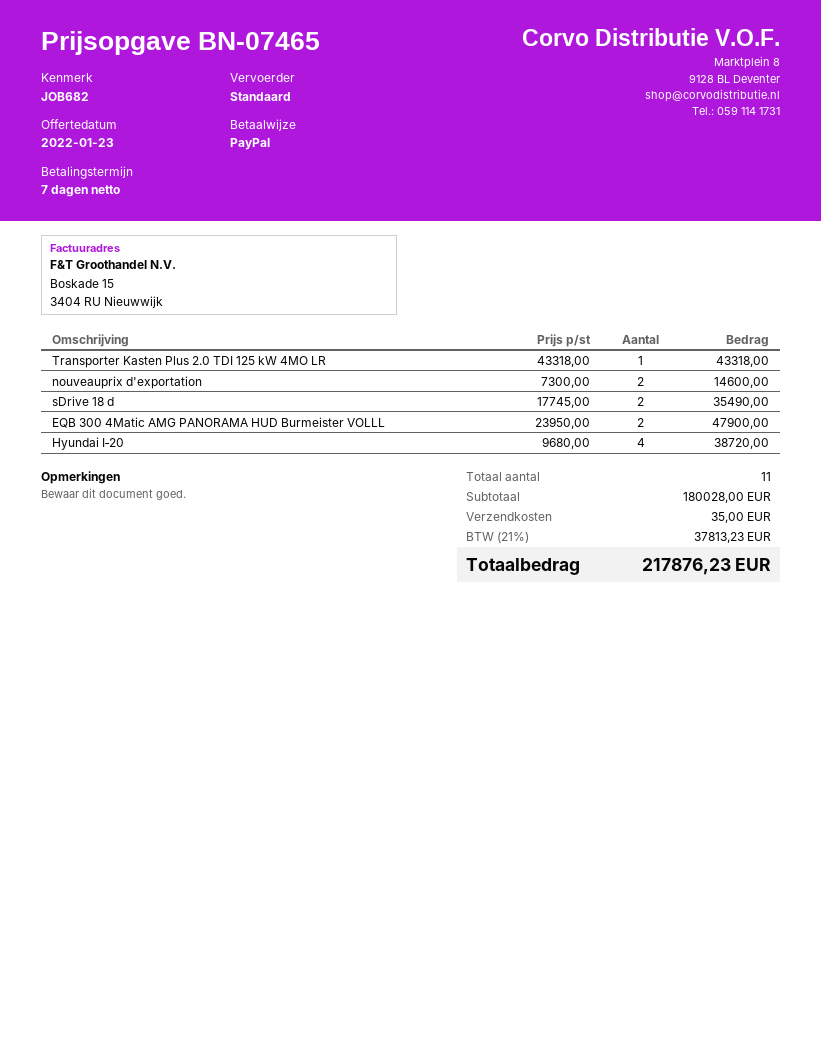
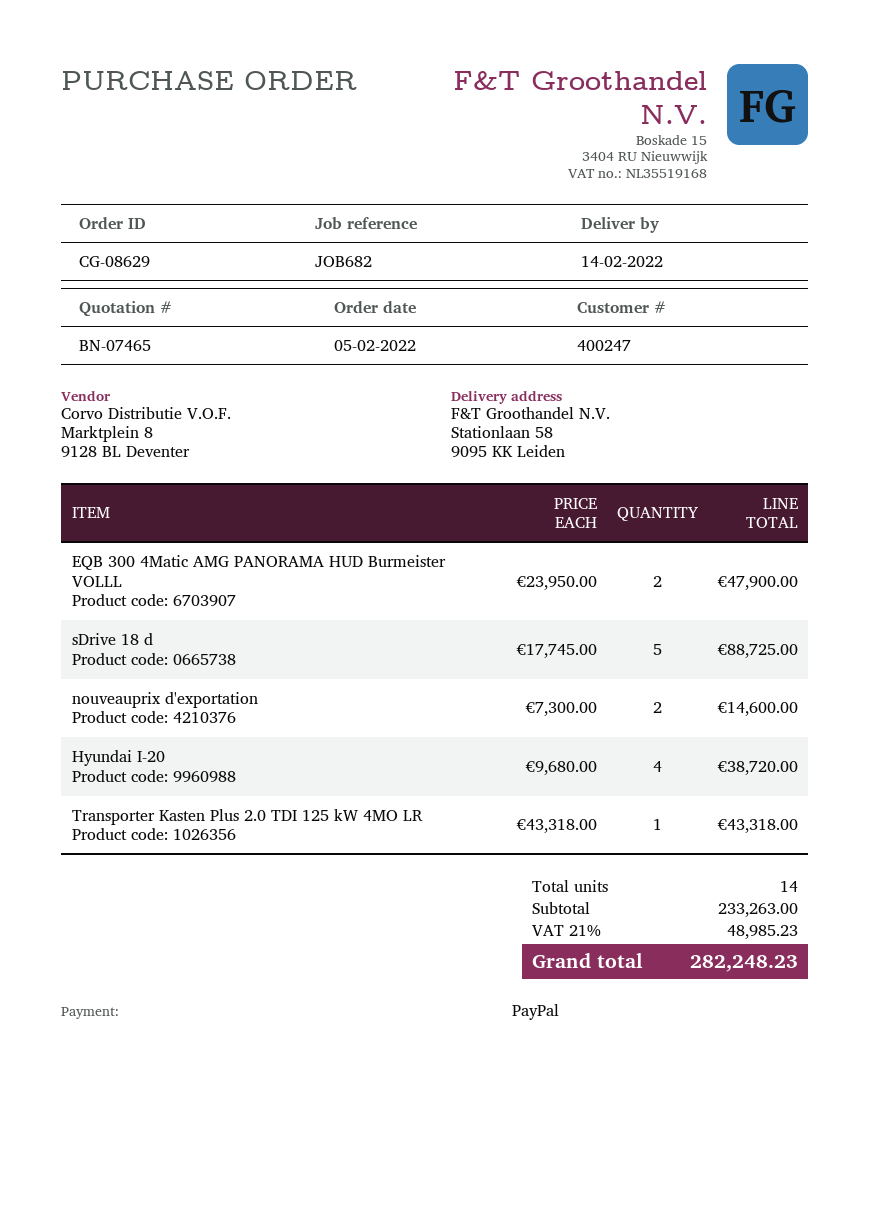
sDrive 18 d: 2 x 17745.00 = 35490.00 -> 5 x 17745.00 = 88725.00
total quantity: 11 -> 14
subtotal: 180028.00 -> 233263.00
shipping: 35.00 -> none
tax: 21% = 37813.23 -> 21% = 48985.23
total: 217876.23 -> 282248.23

